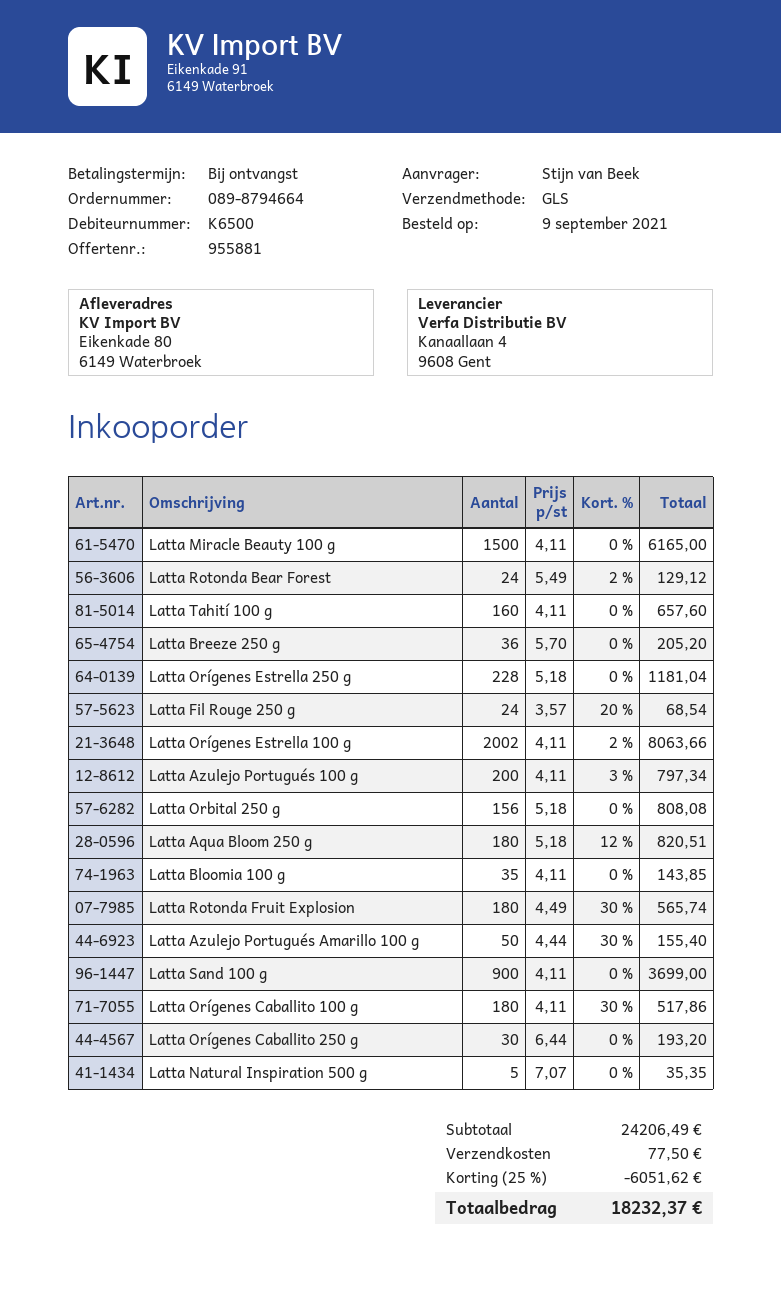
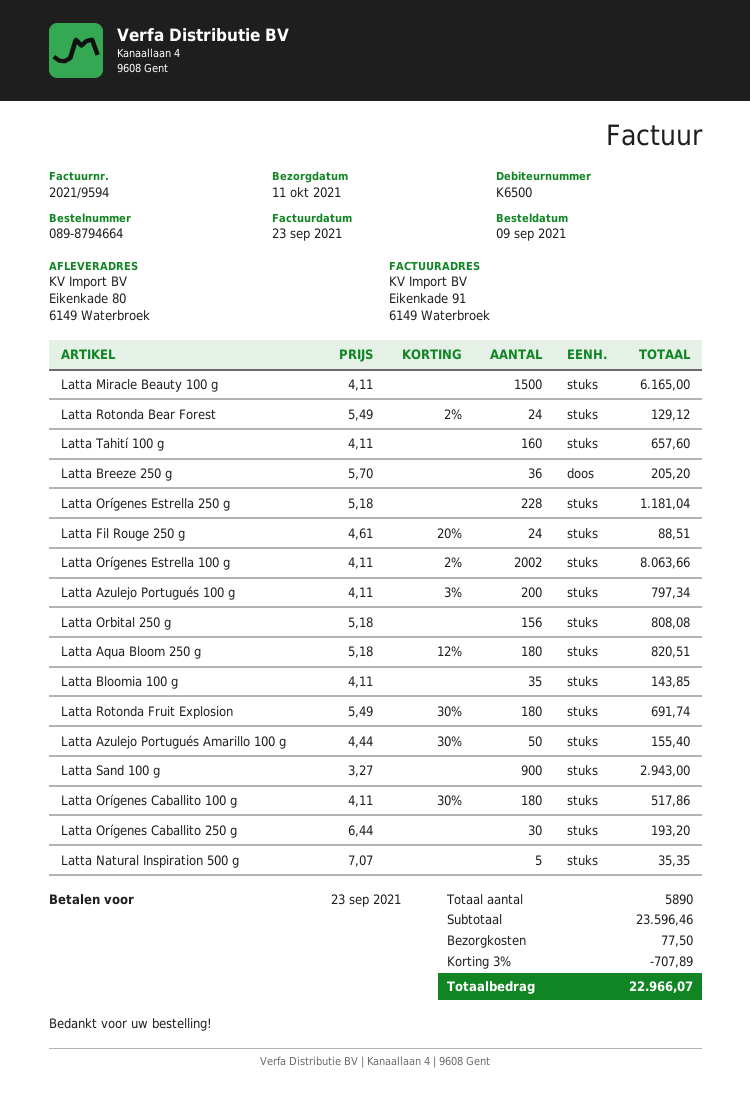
Latta Fil Rouge 250 g: 24 x 3.57 - 20% = 68.54 -> 24 x 4.61 - 20% = 88.51
Latta Rotonda Fruit Explosion: 180 x 4.49 - 30% = 565.74 -> 180 x 5.49 - 30% = 691.74
Latta Sand 100 g: 900 x 4.11 = 3699.00 -> 900 x 3.27 = 2943.00
subtotal: 24206.49 -> 23596.46
discount: 25% = 6051.62 -> 3% = 707.89
total: 18232.37 -> 22966.07

